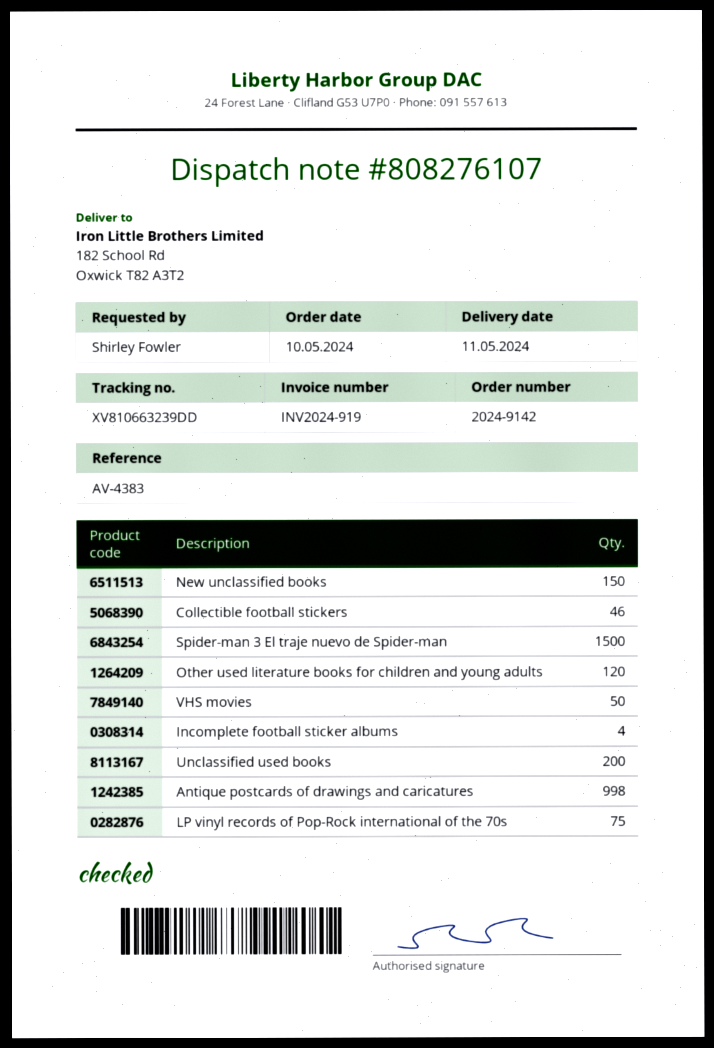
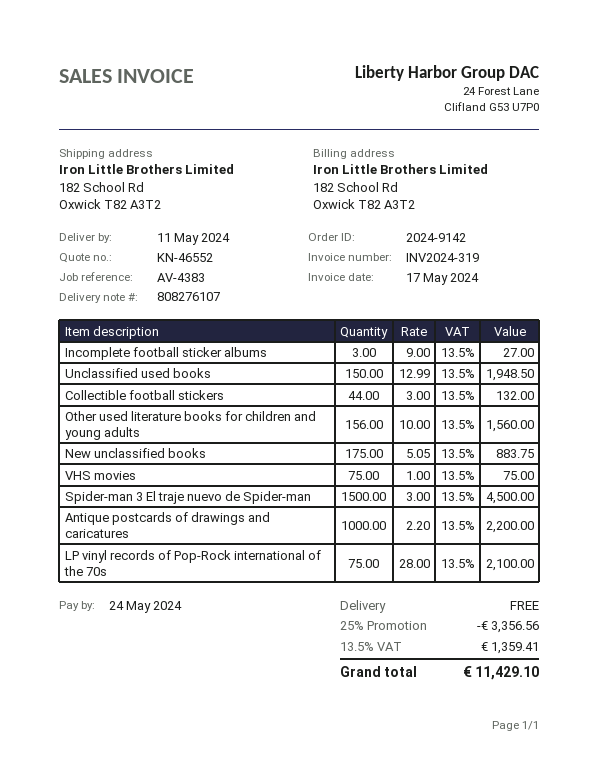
invoice number: INV2024-919 -> INV2024-319
New unclassified books: 150 -> 175
Collectible football stickers: 46 -> 44
Other used literature books for children and young adults: 120 -> 156
VHS movies: 50 -> 75
Incomplete football sticker albums: 4 -> 3
Unclassified used books: 200 -> 150
Antique postcards of drawings and caricatures: 998 -> 1000

